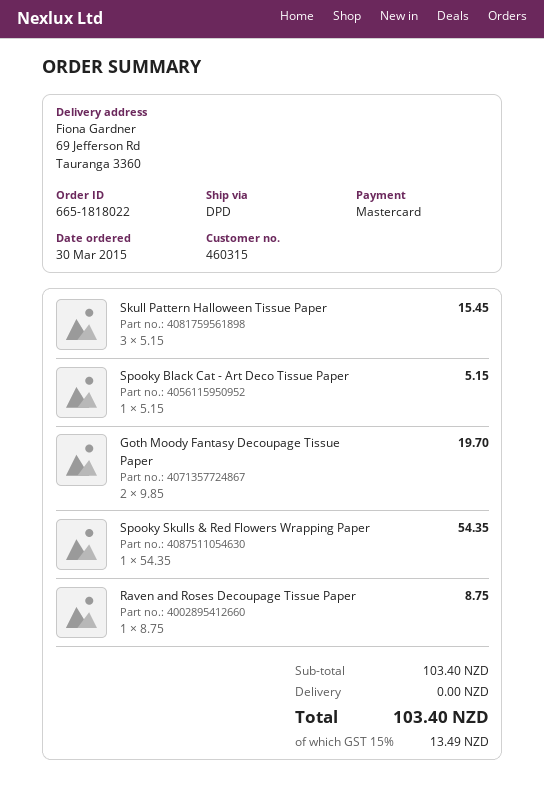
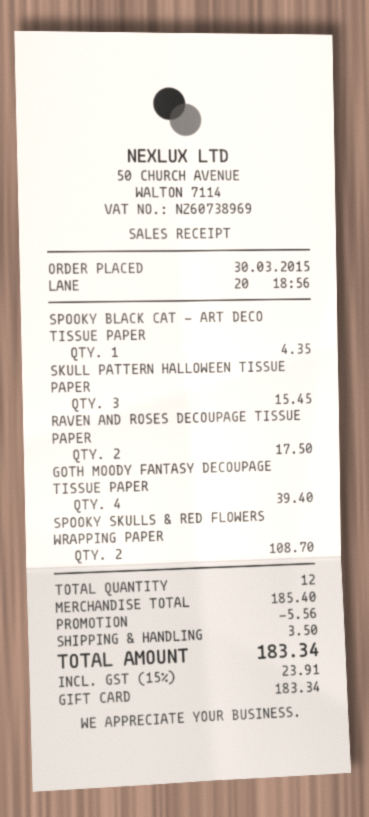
payment method: Mastercard -> gift card
Spooky Black Cat - Art Deco Tissue Paper: 1 for 5.15 -> 1 for 4.35
Goth Moody Fantasy Decoupage Tissue Paper: 2 for 19.70 -> 4 for 39.40
Spooky Skulls & Red Flowers Wrapping Paper: 1 for 54.35 -> 2 for 108.70
Raven and Roses Decoupage Tissue Paper: 1 for 8.75 -> 2 for 17.50
subtotal: 103.40 -> 185.40
discount: none -> 5.56
shipping: 0.00 -> 3.50
tax: 15% = 13.49 -> 15% = 23.91
total: 103.40 -> 183.34

